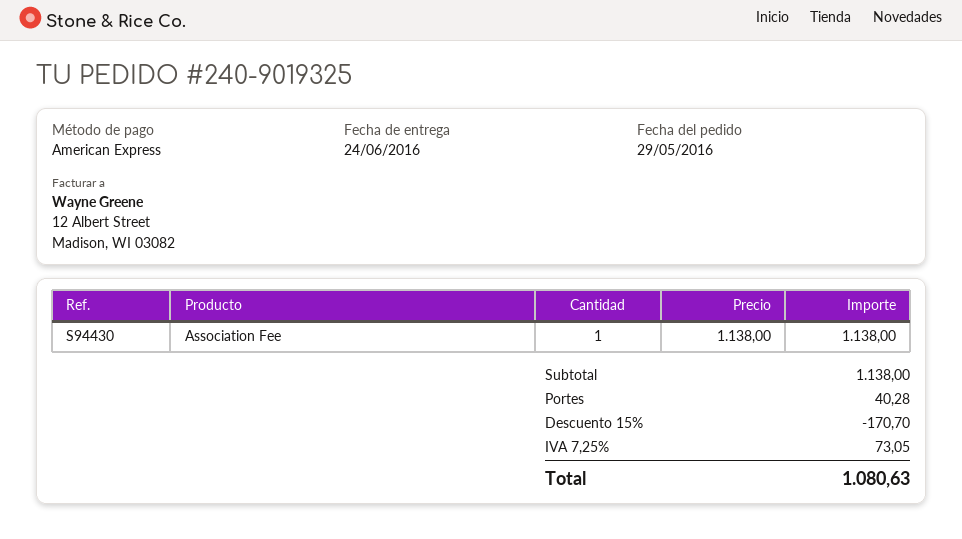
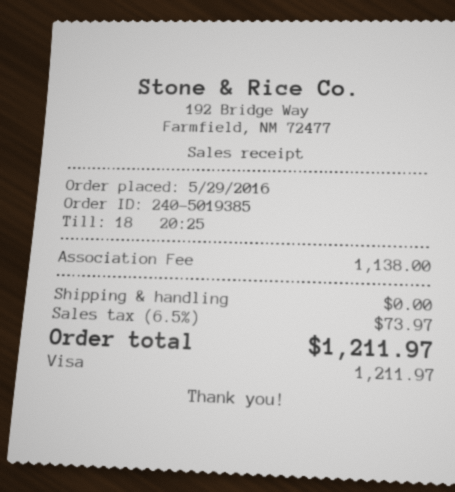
order number: 240-9019325 -> 240-5019385
payment method: American Express -> Visa
discount: 15% = 170.70 -> none
shipping: 40.28 -> 0.00
tax: 7.25% = 73.05 -> 6.5% = 73.97
total: 1080.63 -> 1211.97

